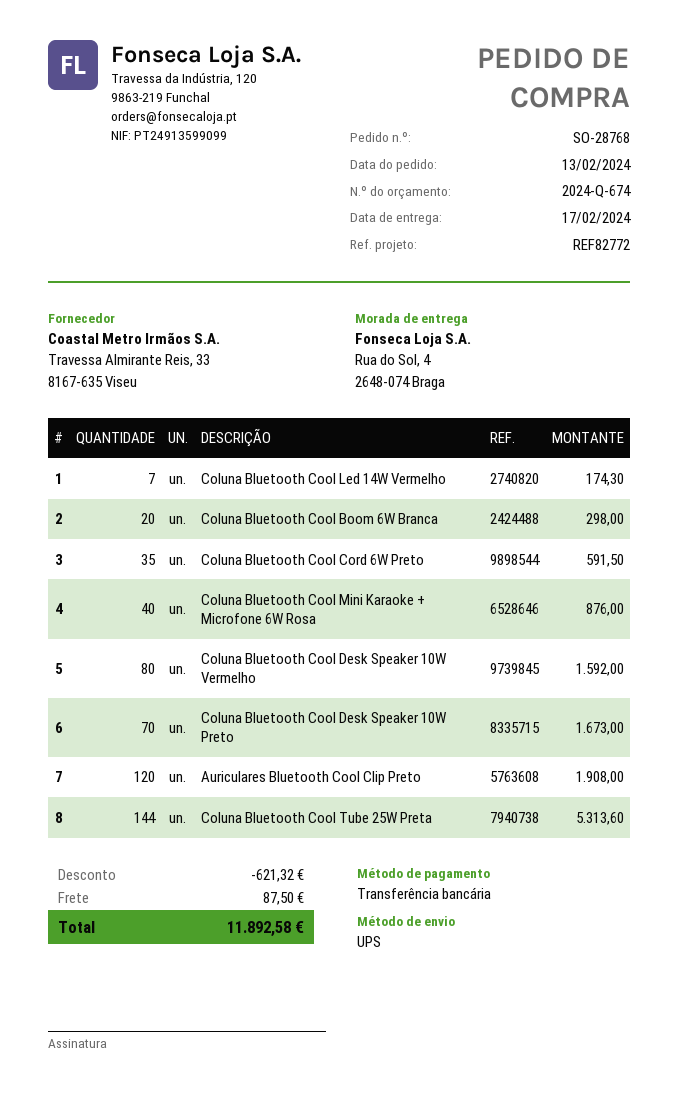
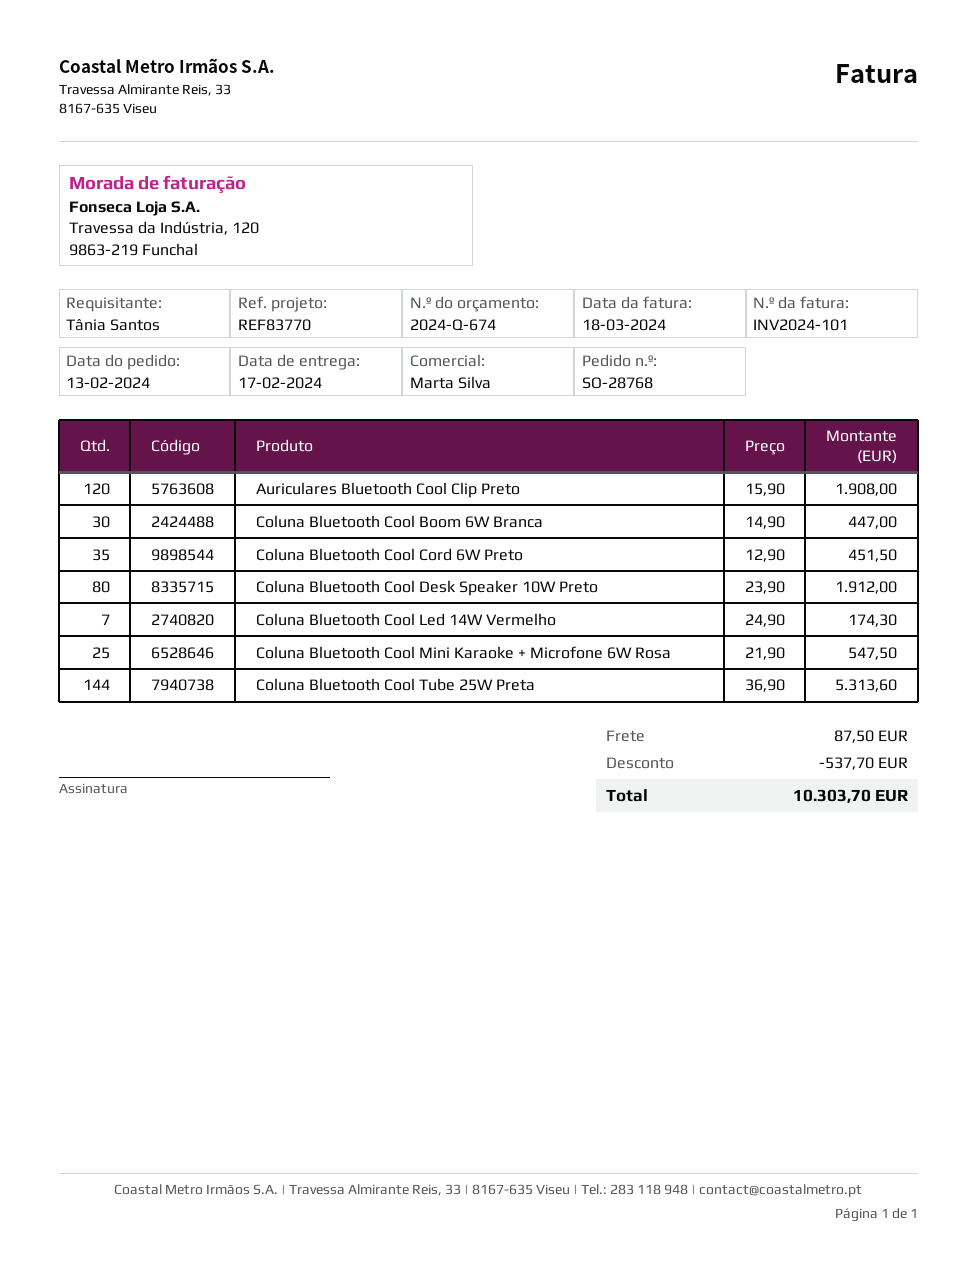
reference: REF82772 -> REF83770
Coluna Bluetooth Cool Boom 6W Branca: 20 for 298.00 -> 30 for 447.00
Coluna Bluetooth Cool Cord 6W Preto: 35 for 591.50 -> 35 for 451.50
Coluna Bluetooth Cool Mini Karaoke + Microfone 6W Rosa: 40 for 876.00 -> 25 for 547.50
Coluna Bluetooth Cool Desk Speaker 10W Vermelho: 80 for 1592.00 -> none
Coluna Bluetooth Cool Desk Speaker 10W Preto: 70 for 1673.00 -> 80 for 1912.00
discount: 621.32 -> 537.70
total: 11892.58 -> 10303.70

